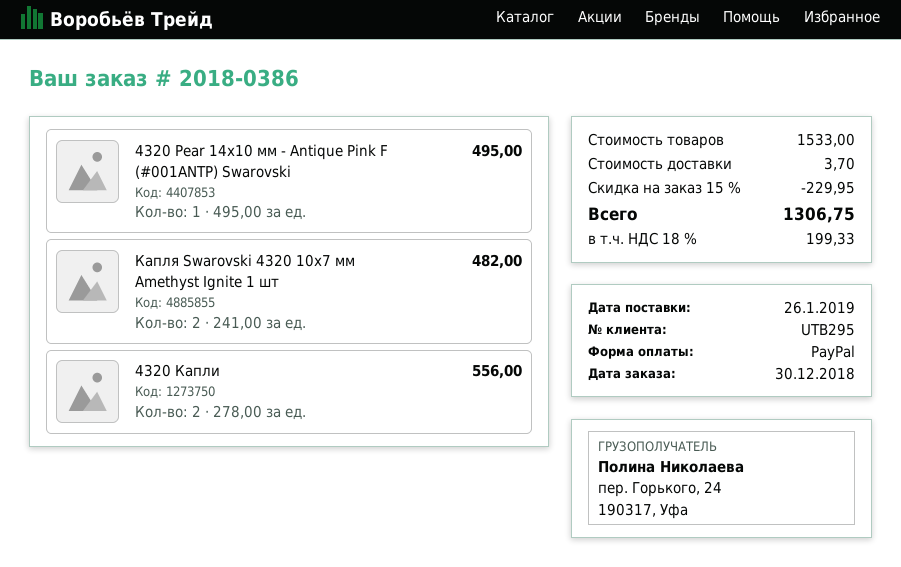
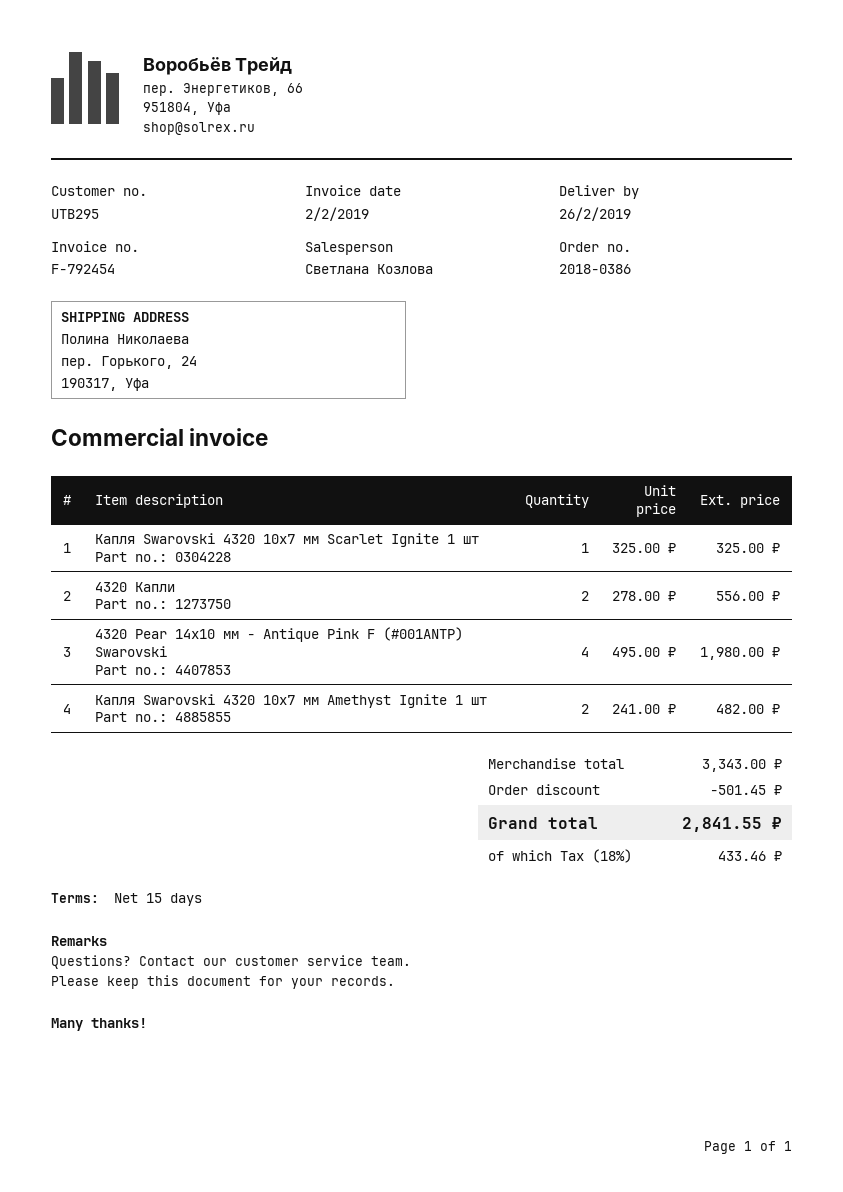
delivery date: 2019-01-26 -> 2019-02-26
4320 Pear 14х10 мм - Antique Pink F (#001ANTP) Swarovski: 1 x 495.00 = 495.00 -> 4 x 495.00 = 1980.00
Капля Swarovski 4320 10х7 мм Scarlet Ignite 1 шт: none -> 1 x 325.00 = 325.00
subtotal: 1533.00 -> 3343.00
discount: 229.95 -> 501.45
shipping: 3.70 -> none
tax: 18% = 199.33 -> 18% = 433.46
total: 1306.75 -> 2841.55

